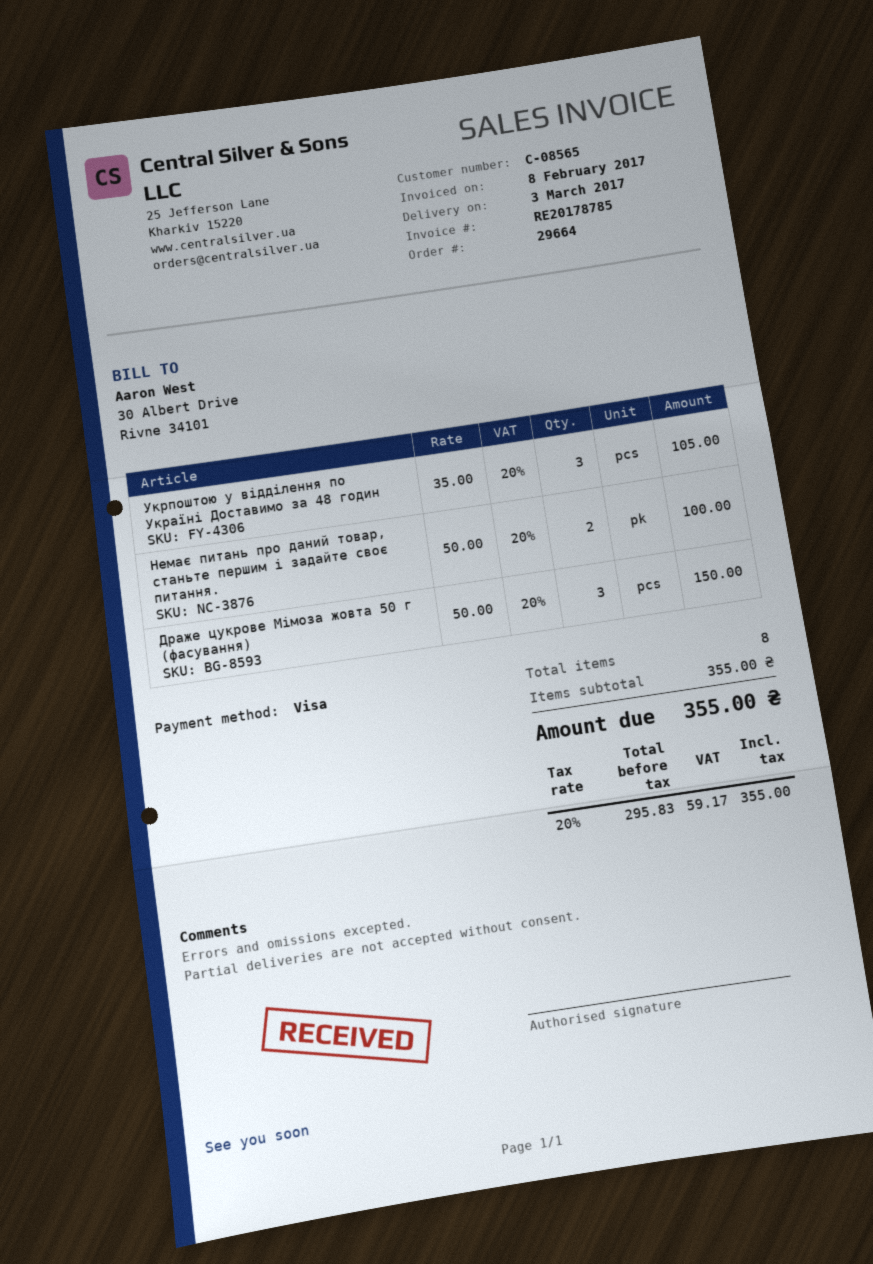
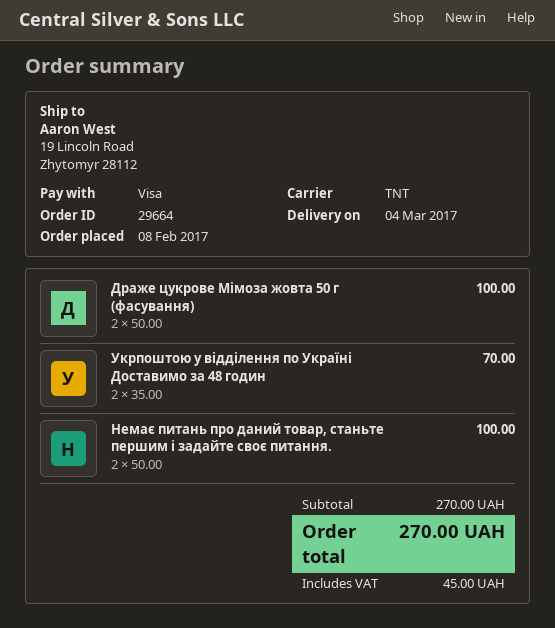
delivery date: 2017-03-03 -> 2017-03-04
Укрпоштою у відділення по Україні Доставимо за 48 годин: 3 x 35.00 = 105.00 -> 2 x 35.00 = 70.00
Драже цукрове Мімоза жовта 50 г (фасування): 3 x 50.00 = 150.00 -> 2 x 50.00 = 100.00
subtotal: 355.00 -> 270.00
tax: 59.17 -> 45.00
total: 355.00 -> 270.00

